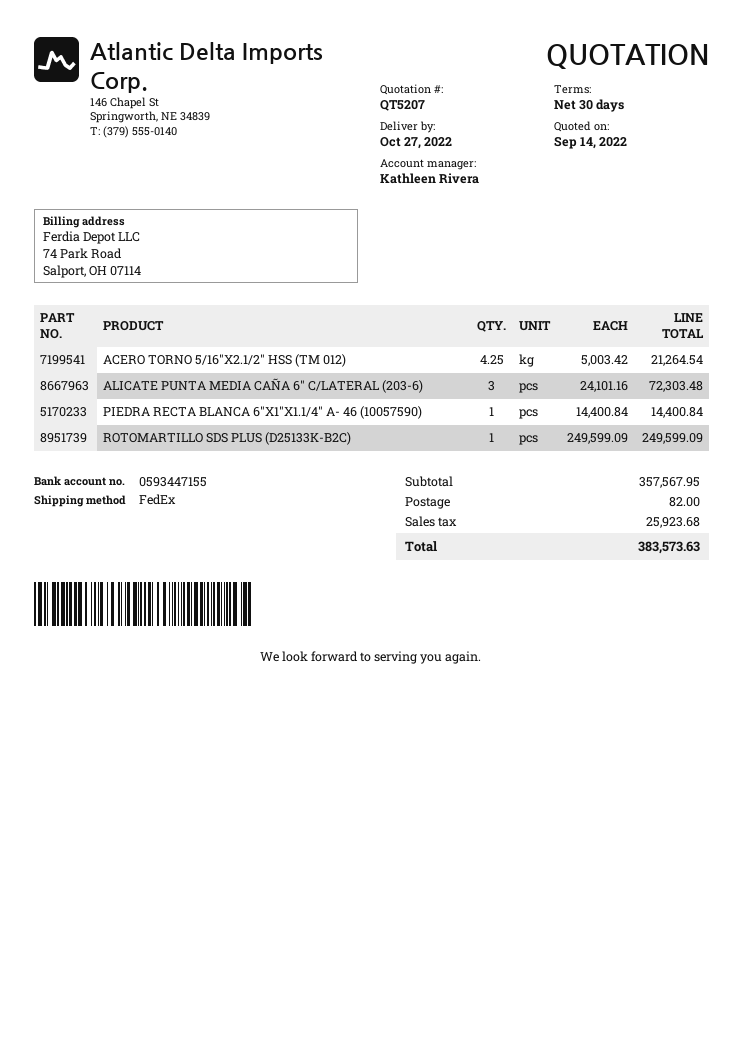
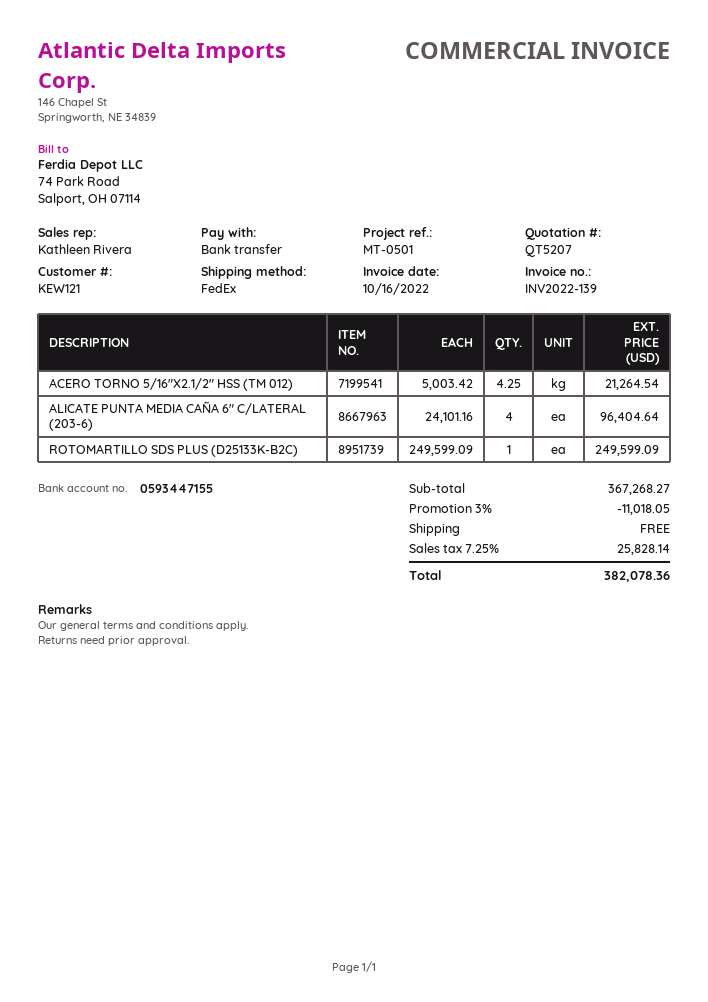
ALICATE PUNTA MEDIA CAÑA 6″ C/LATERAL (203-6): 3 x 24101.16 = 72303.48 -> 4 x 24101.16 = 96404.64
PIEDRA RECTA BLANCA 6″X1″X1.1/4″ A- 46 (10057590): 1 x 14400.84 = 14400.84 -> none
subtotal: 357567.95 -> 367268.27
discount: none -> 3% = 11018.05
shipping: 82.00 -> 0.00
tax: 25923.68 -> 25828.14
total: 383573.63 -> 382078.36

